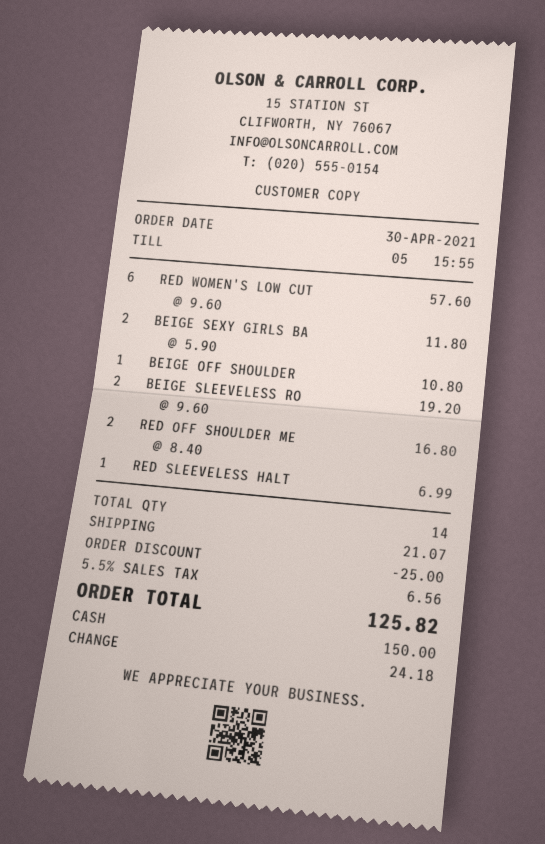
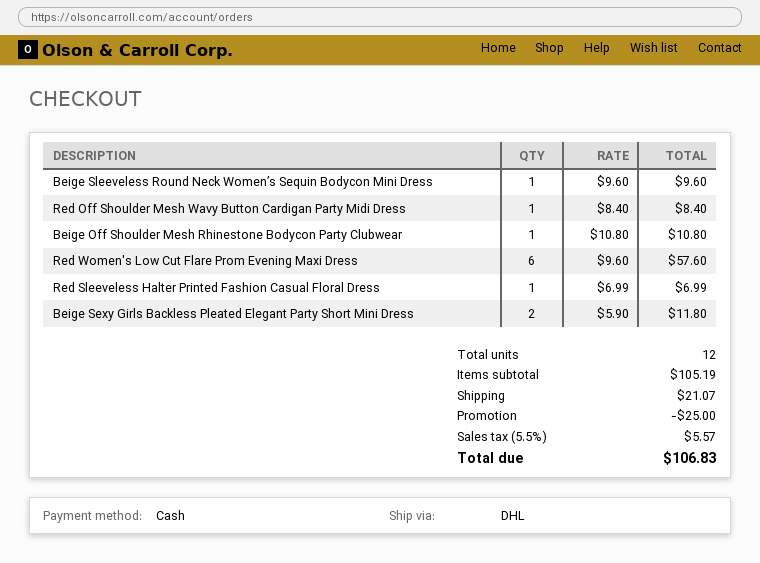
BEIGE SLEEVELESS RO: 2 x 9.60 = 19.20 -> 1 x 9.60 = 9.60
RED OFF SHOULDER ME: 2 x 8.40 = 16.80 -> 1 x 8.40 = 8.40
total quantity: 14 -> 12
tax: 5.5% = 6.56 -> 5.5% = 5.57
total: 125.82 -> 106.83

